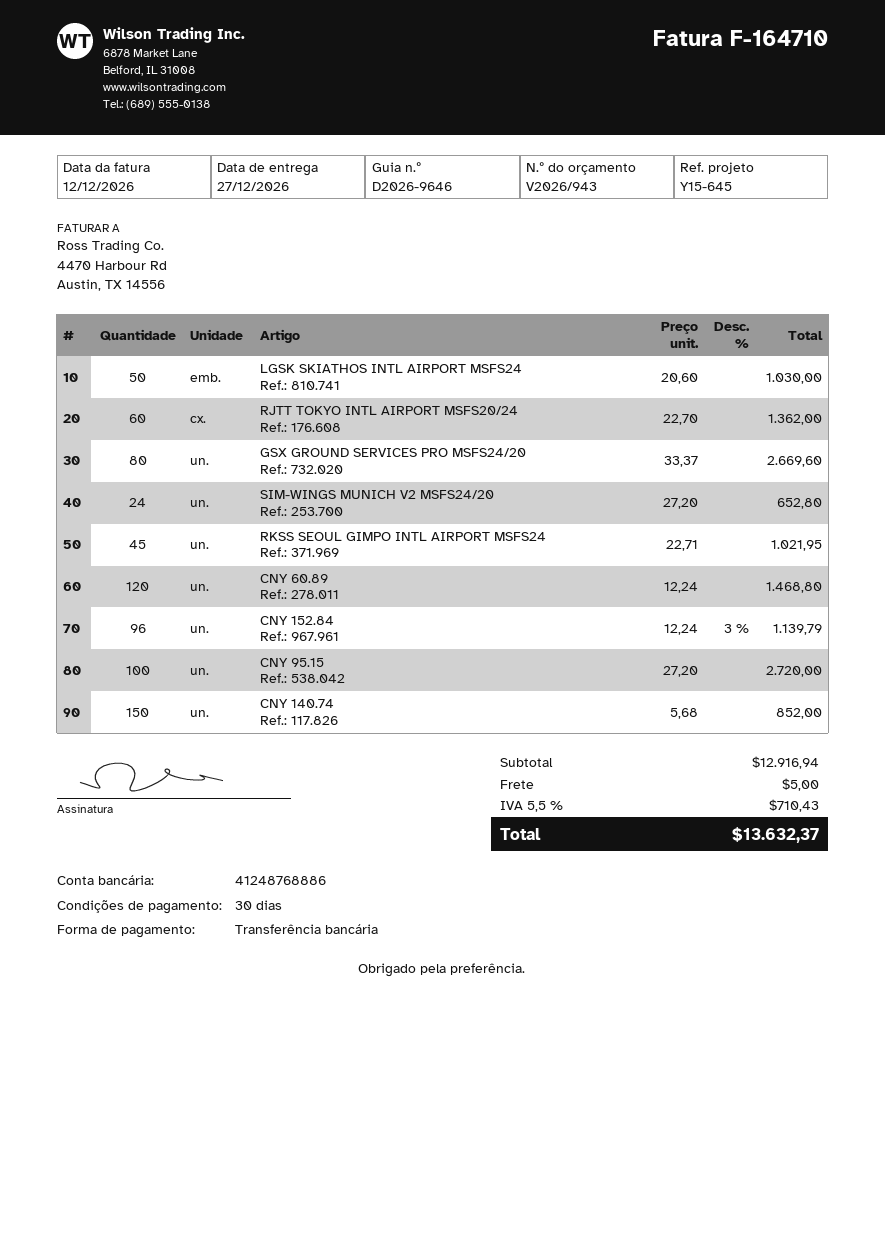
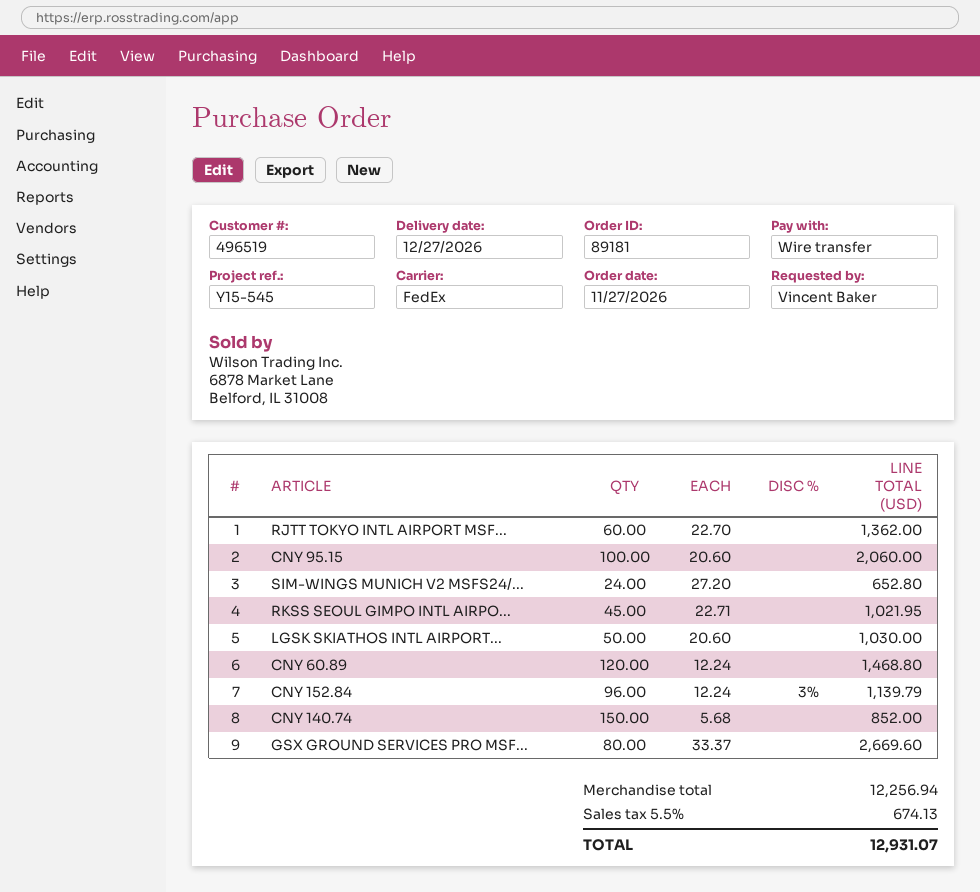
reference: Y15-645 -> Y15-545
CNY 95.15: 100 x 27.20 = 2720.00 -> 100 x 20.60 = 2060.00
subtotal: 12916.94 -> 12256.94
shipping: 5.00 -> none
tax: 5.5% = 710.43 -> 5.5% = 674.13
total: 13632.37 -> 12931.07

